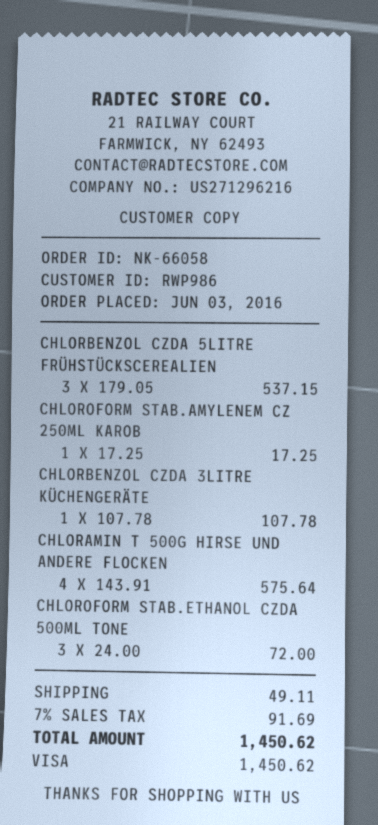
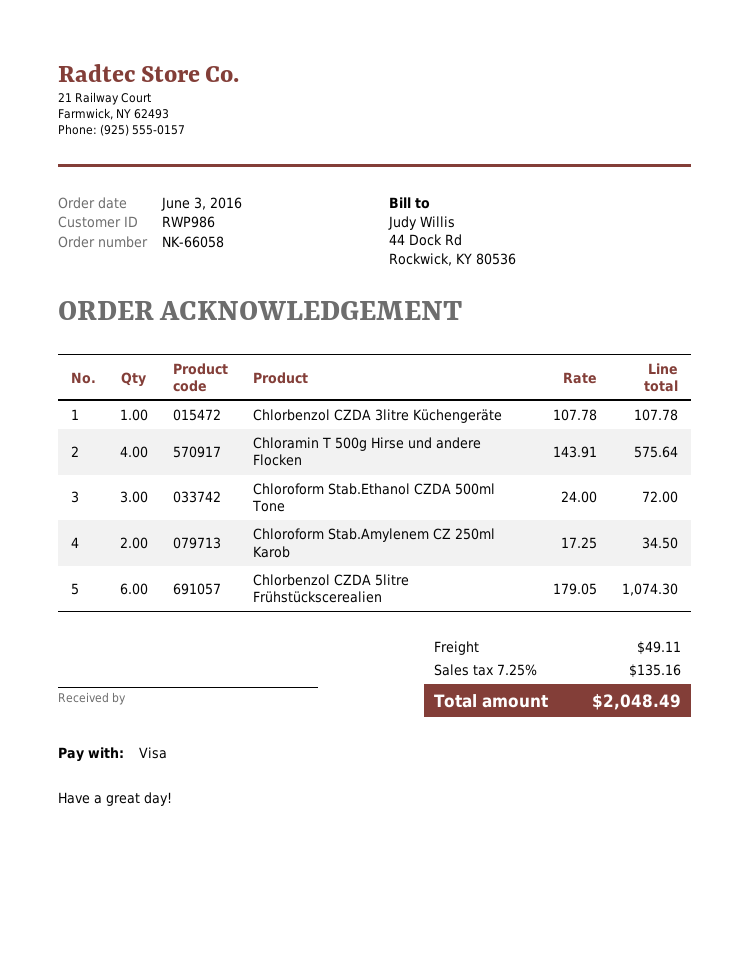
CHLORBENZOL CZDA 5LITRE FRÜHSTÜCKSCEREALIEN: 3 x 179.05 = 537.15 -> 6 x 179.05 = 1074.30
CHLOROFORM STAB.AMYLENEM CZ 250ML KAROB: 1 x 17.25 = 17.25 -> 2 x 17.25 = 34.50
tax: 7% = 91.69 -> 7.25% = 135.16
total: 1450.62 -> 2048.49

